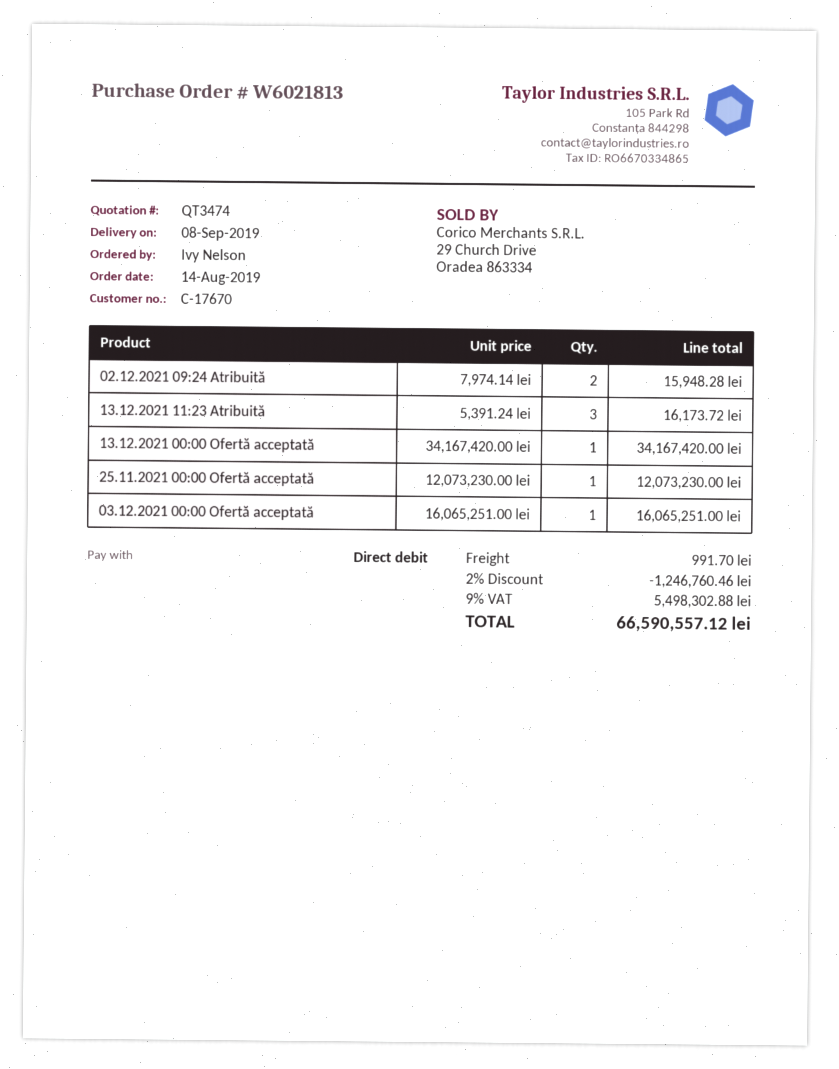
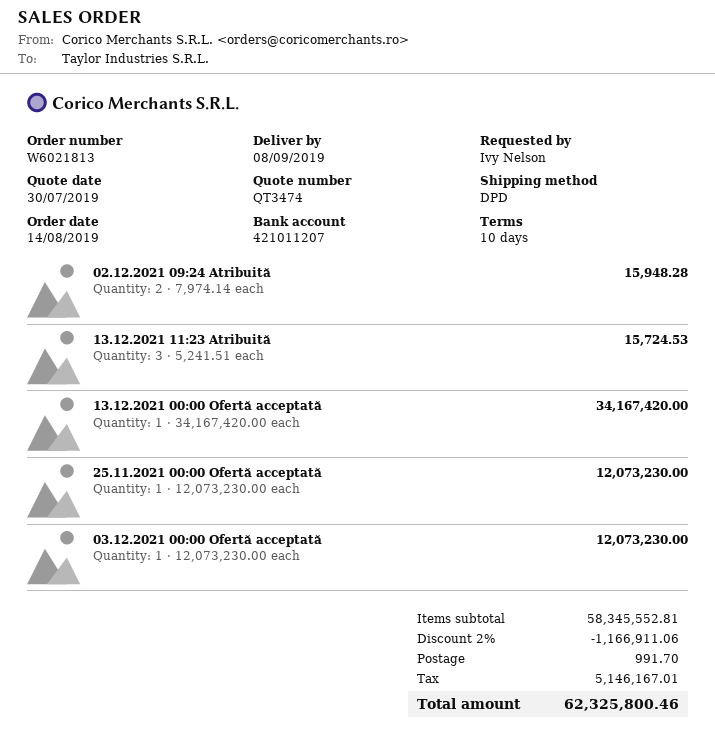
13.12.2021 11:23 Atribuită: 3 x 5391.24 = 16173.72 -> 3 x 5241.51 = 15724.53
03.12.2021 00:00 Ofertă acceptată: 1 x 16065251.00 = 16065251.00 -> 1 x 12073230.00 = 12073230.00
discount: 2% = 1246760.46 -> 2% = 1166911.06
tax: 5498302.88 -> 5146167.01
total: 66590557.12 -> 62325800.46

